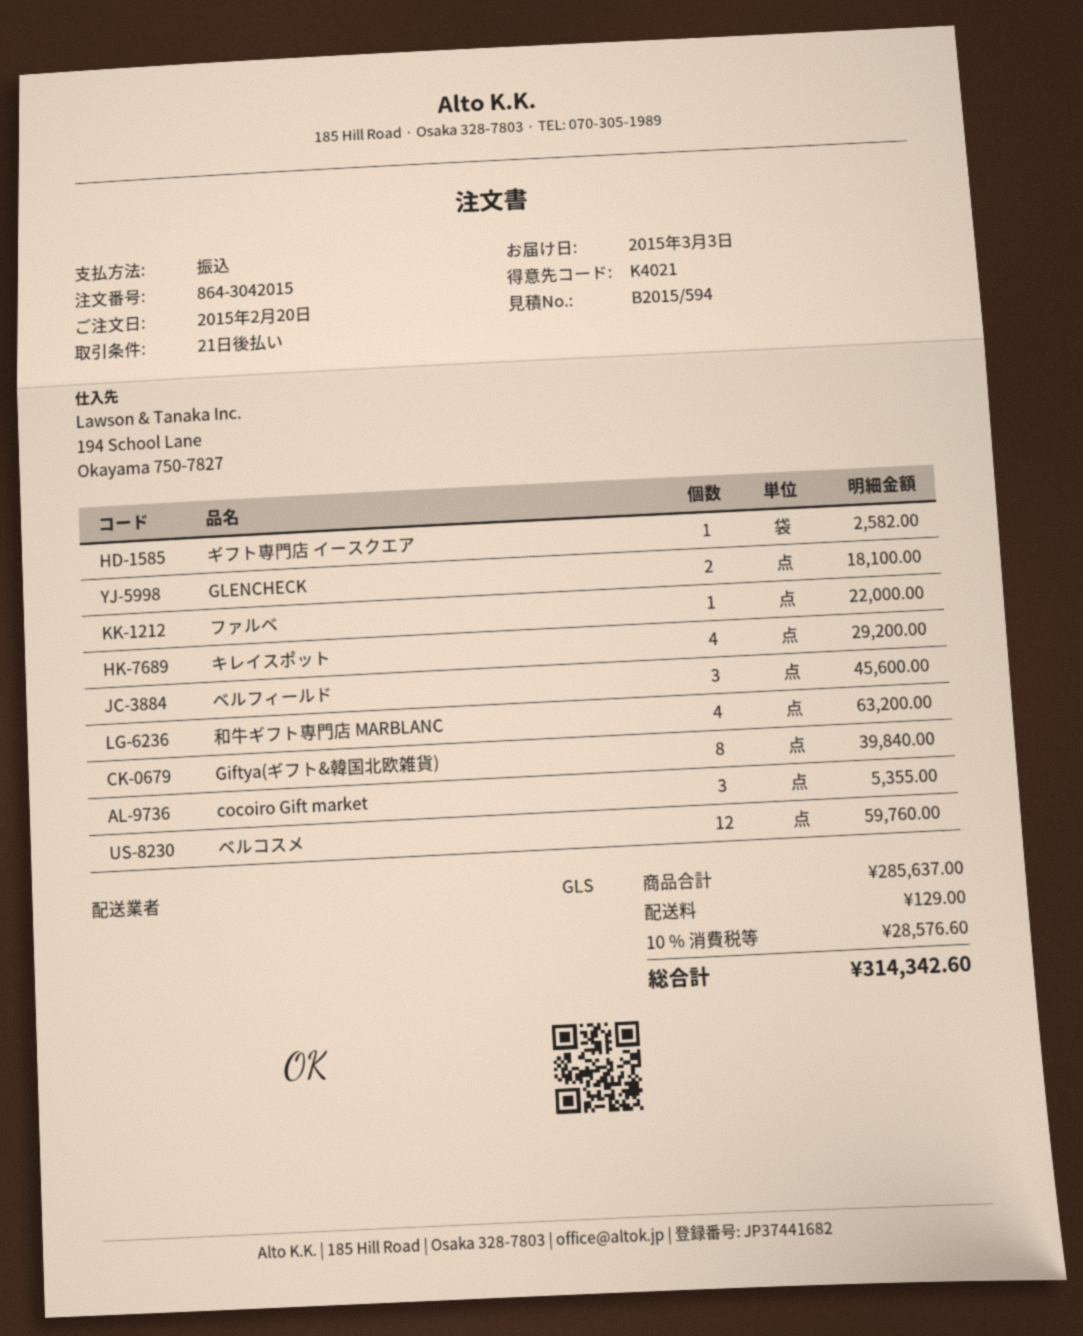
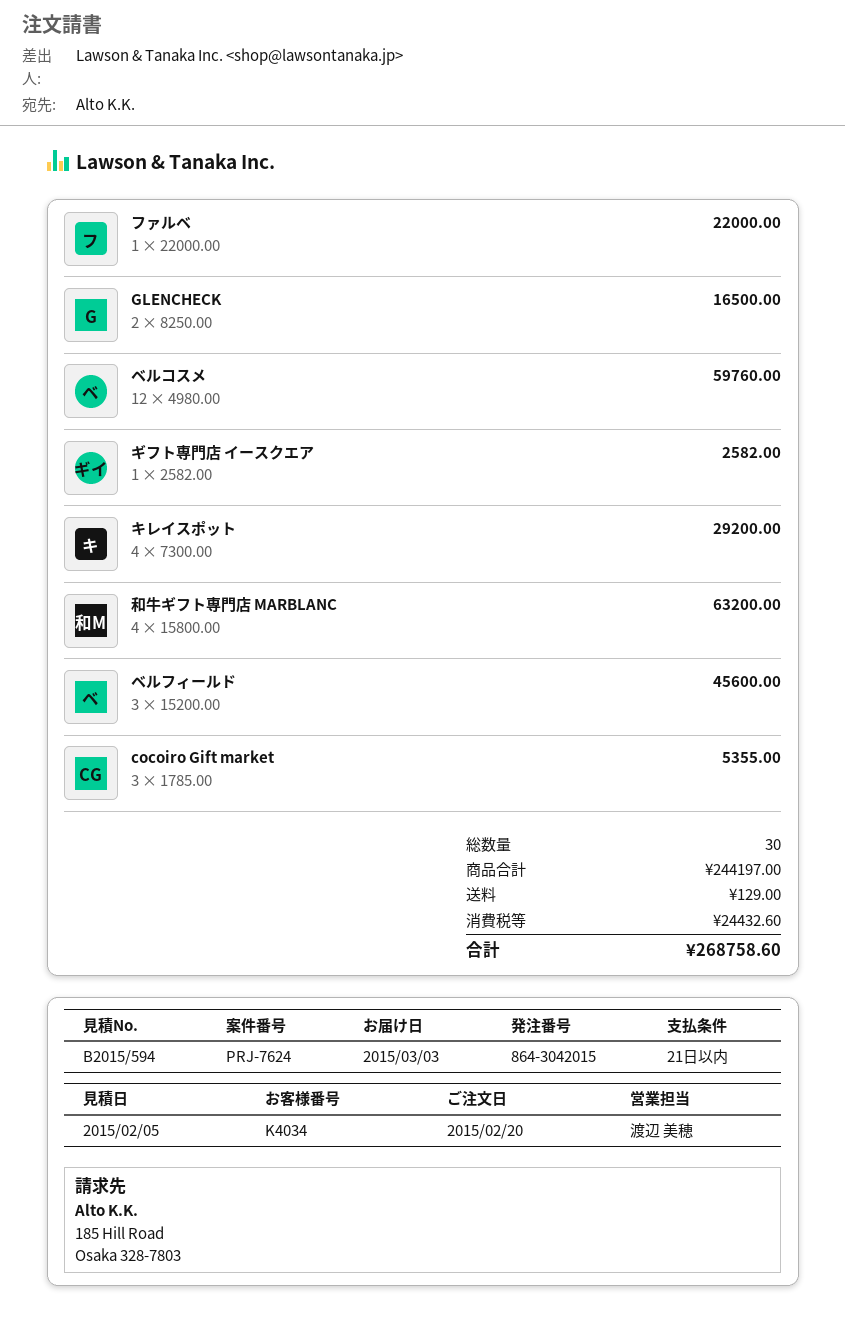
customer number: K4021 -> K4034
GLENCHECK: 2 for 18100.00 -> 2 for 16500.00
Giftya(ギフト&韓国北欧雑貨): 8 for 39840.00 -> none
subtotal: 285637.00 -> 244197.00
tax: 28576.60 -> 24432.60
total: 314342.60 -> 268758.60

